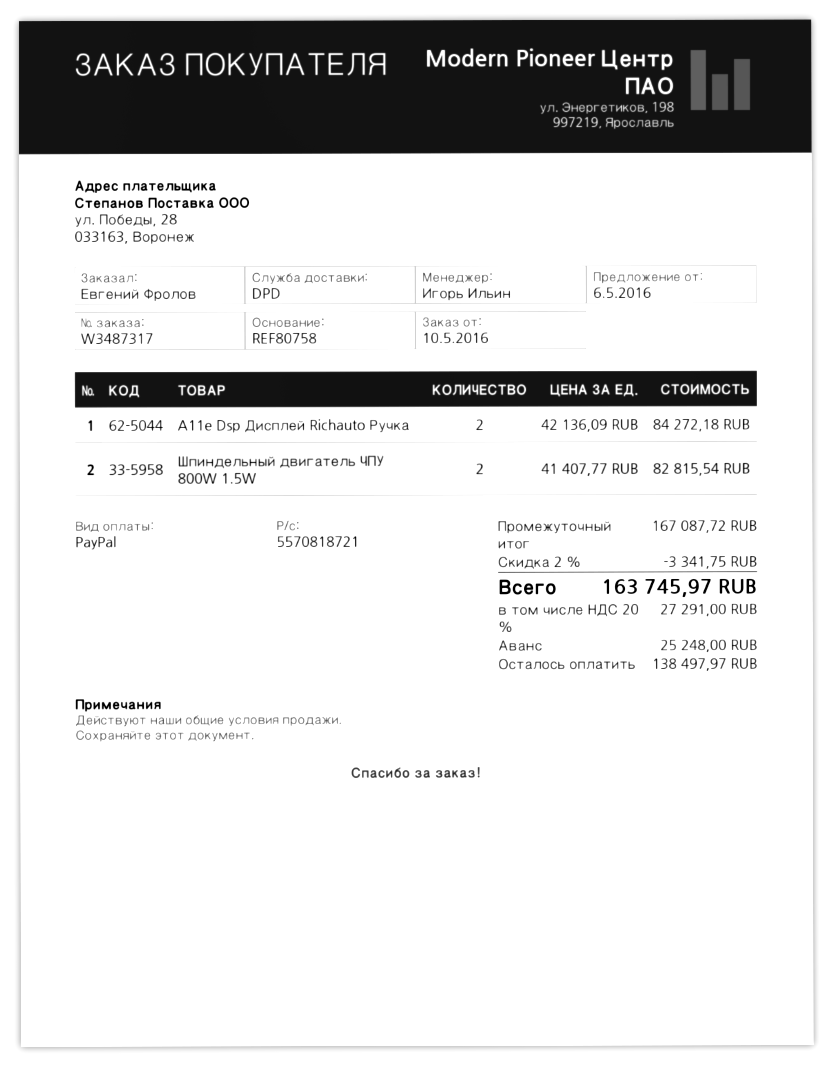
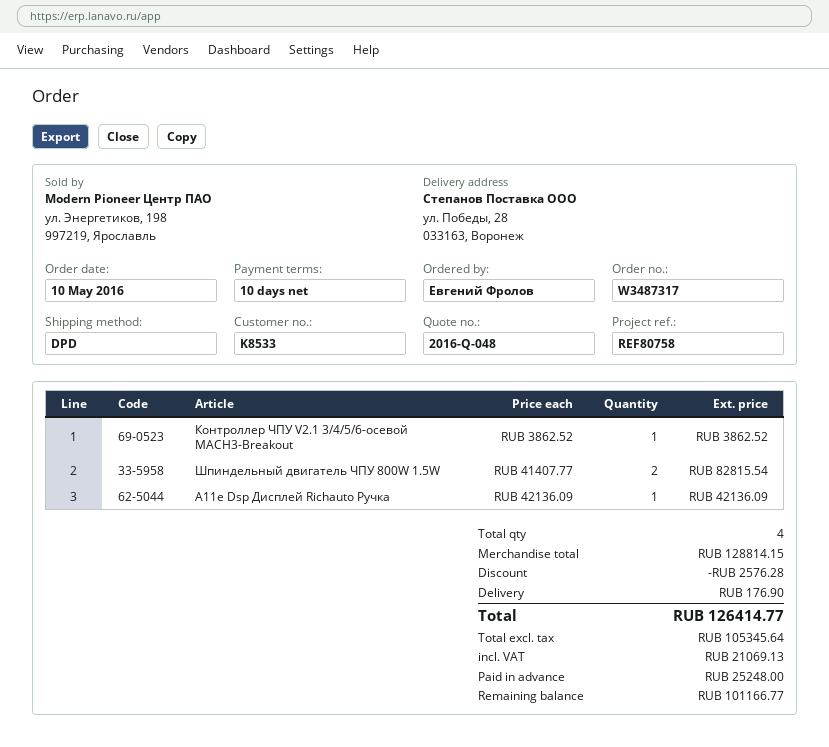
A11e Dsp Дисплей Richauto Ручка: 2 x 42136.09 = 84272.18 -> 1 x 42136.09 = 42136.09
Контроллер ЧПУ V2.1 3/4/5/6-осевой MACH3-Breakout: none -> 1 x 3862.52 = 3862.52
subtotal: 167087.72 -> 128814.15
discount: 3341.75 -> 2576.28
shipping: none -> 176.90
tax: 27291.00 -> 21069.13
total: 163745.97 -> 126414.77
balance: 138497.97 -> 101166.77

